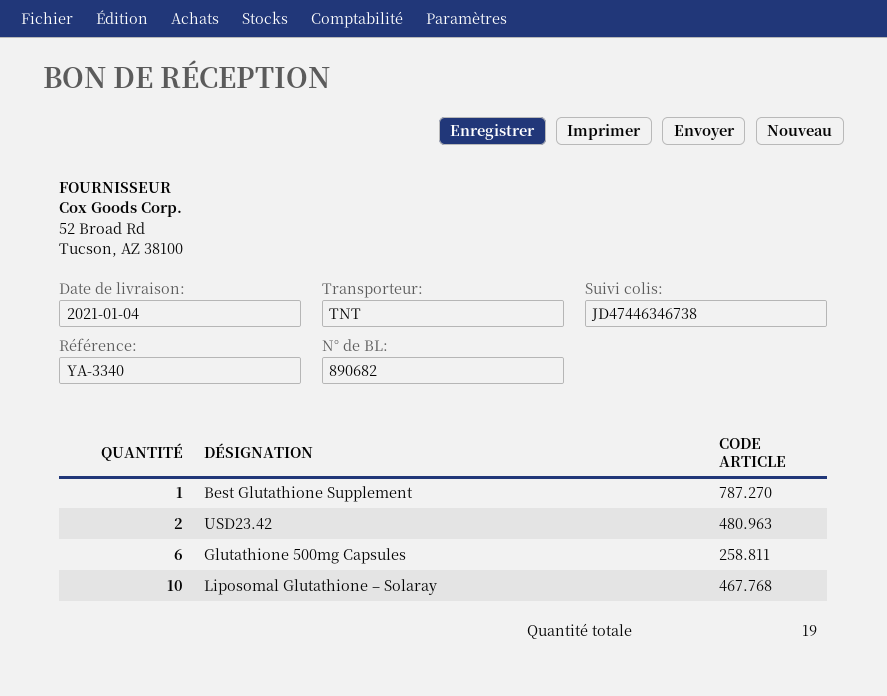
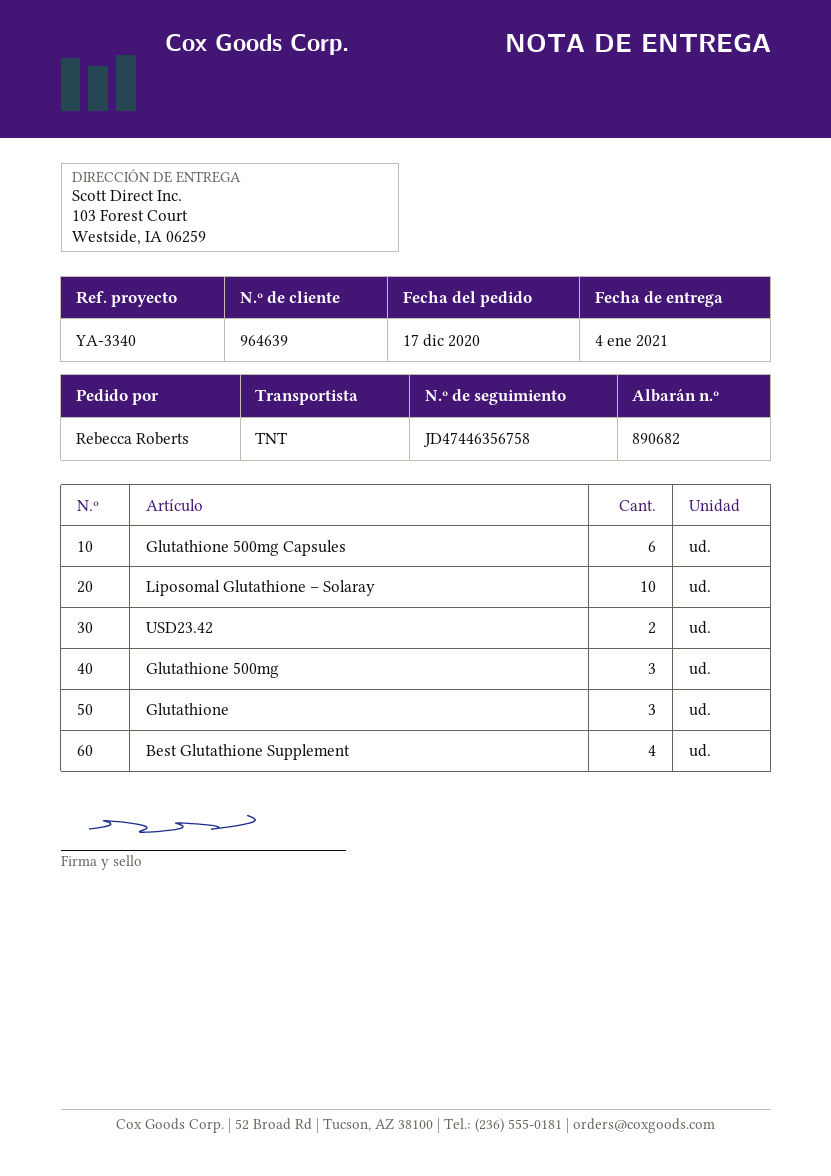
tracking number: JD47446346738 -> JD47446356758
Best Glutathione Supplement: 1 -> 4
Glutathione 500mg: none -> 3
Glutathione: none -> 3

